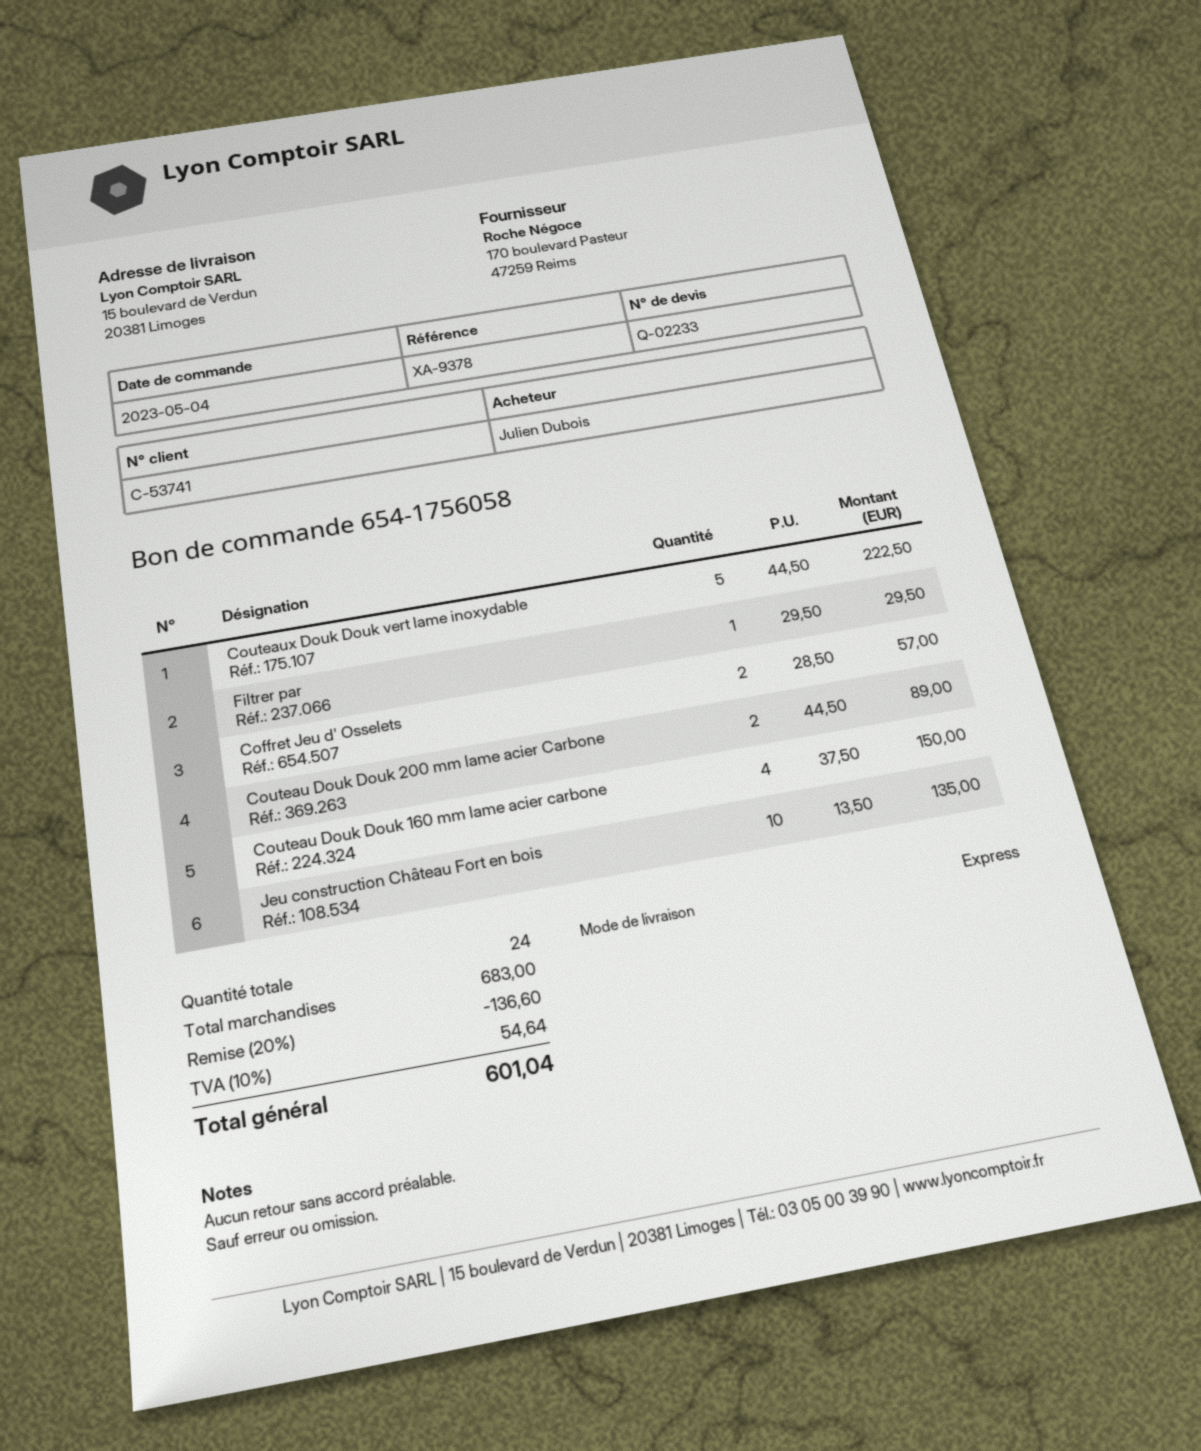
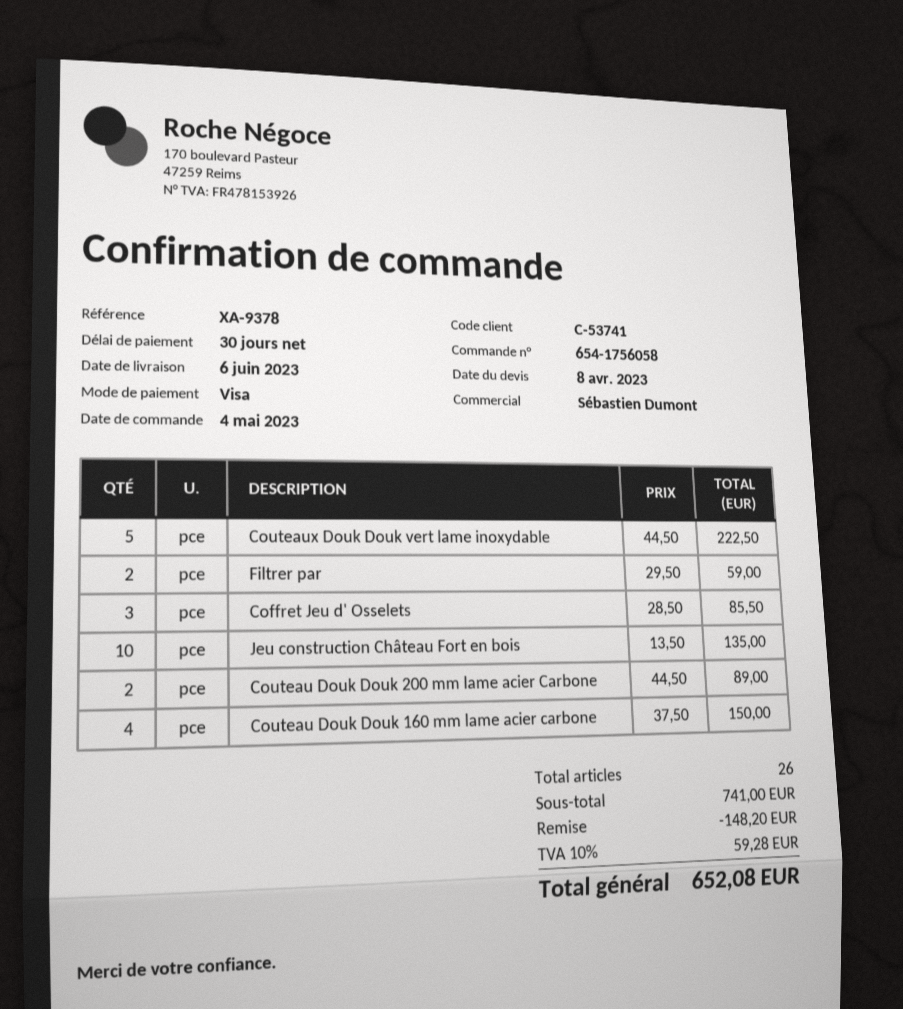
Filtrer par: 1 x 29.50 = 29.50 -> 2 x 29.50 = 59.00
Coffret Jeu d' Osselets: 2 x 28.50 = 57.00 -> 3 x 28.50 = 85.50
total quantity: 24 -> 26
subtotal: 683.00 -> 741.00
discount: 136.60 -> 148.20
tax: 10% = 54.64 -> 10% = 59.28
total: 601.04 -> 652.08

